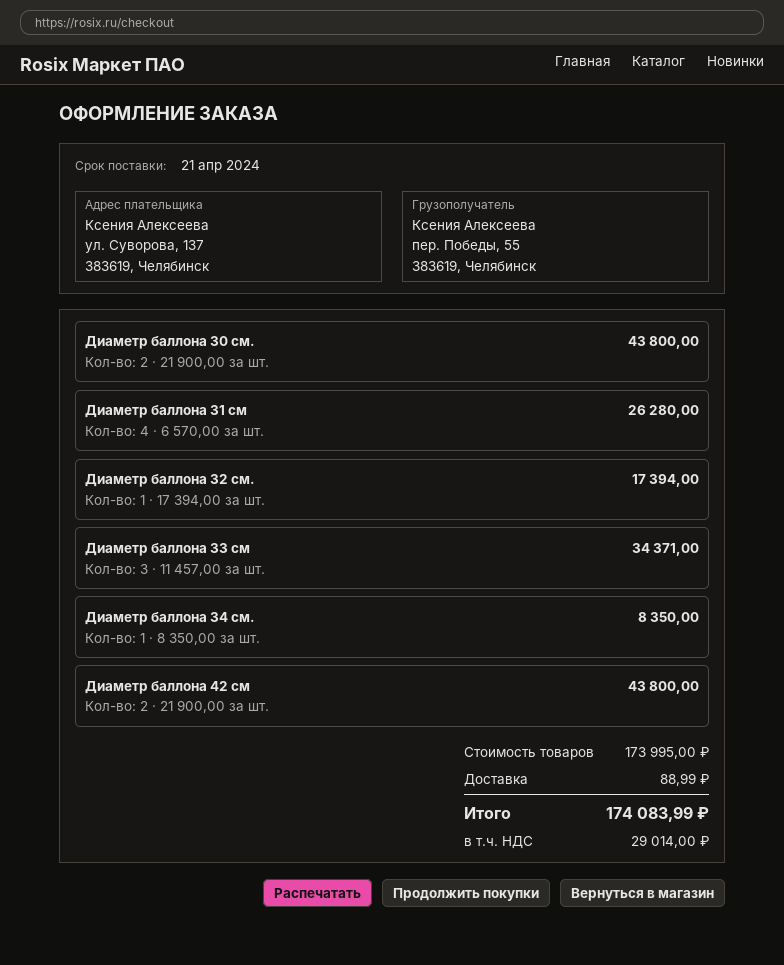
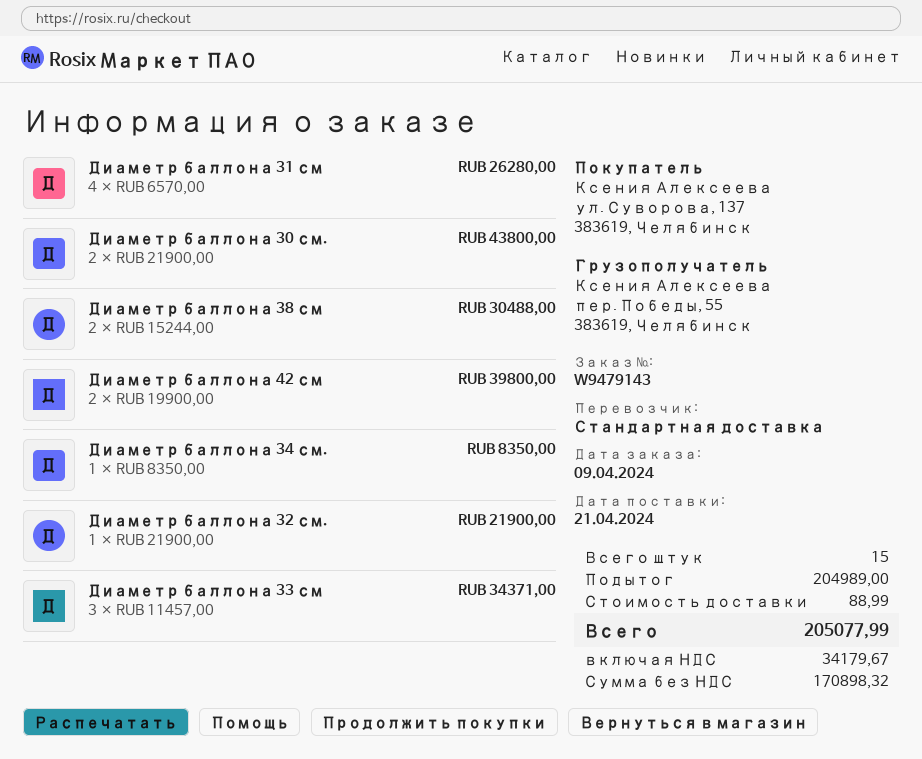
Диаметр баллона 32 см.: 1 x 17394.00 = 17394.00 -> 1 x 21900.00 = 21900.00
Диаметр баллона 42 см: 2 x 21900.00 = 43800.00 -> 2 x 19900.00 = 39800.00
Диаметр баллона 38 см: none -> 2 x 15244.00 = 30488.00
subtotal: 173995.00 -> 204989.00
tax: 29014.00 -> 34179.67
total: 174083.99 -> 205077.99

